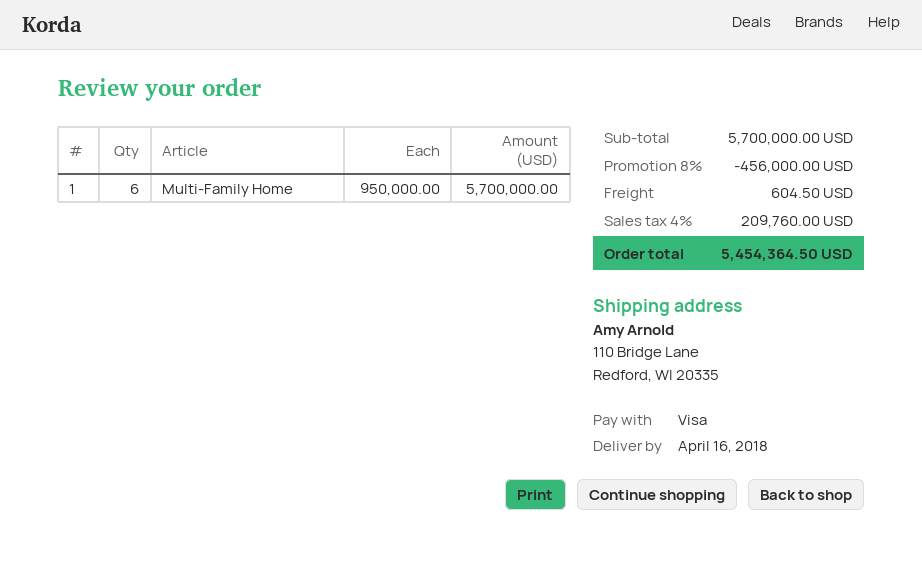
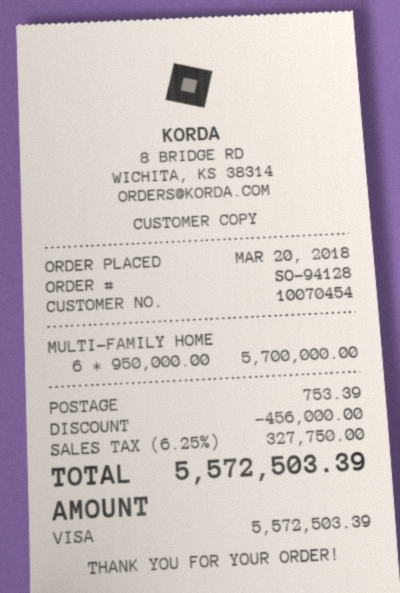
shipping: 604.50 -> 753.39
tax: 4% = 209760.00 -> 6.25% = 327750.00
total: 5454364.50 -> 5572503.39

